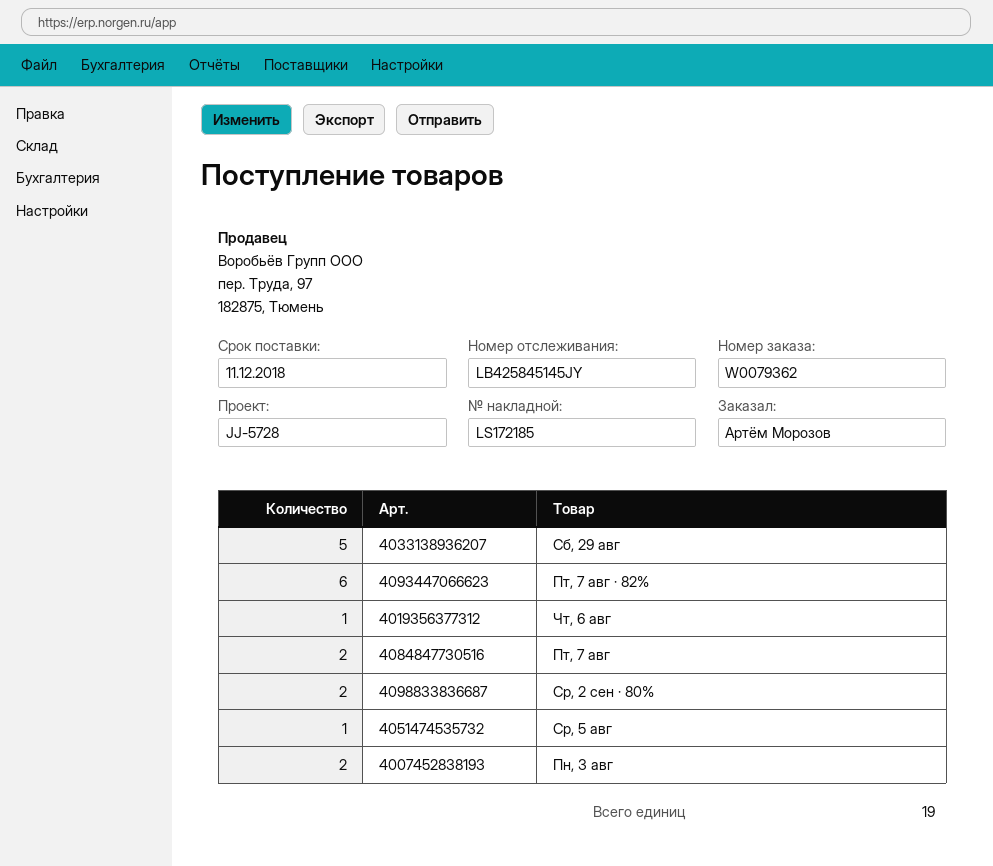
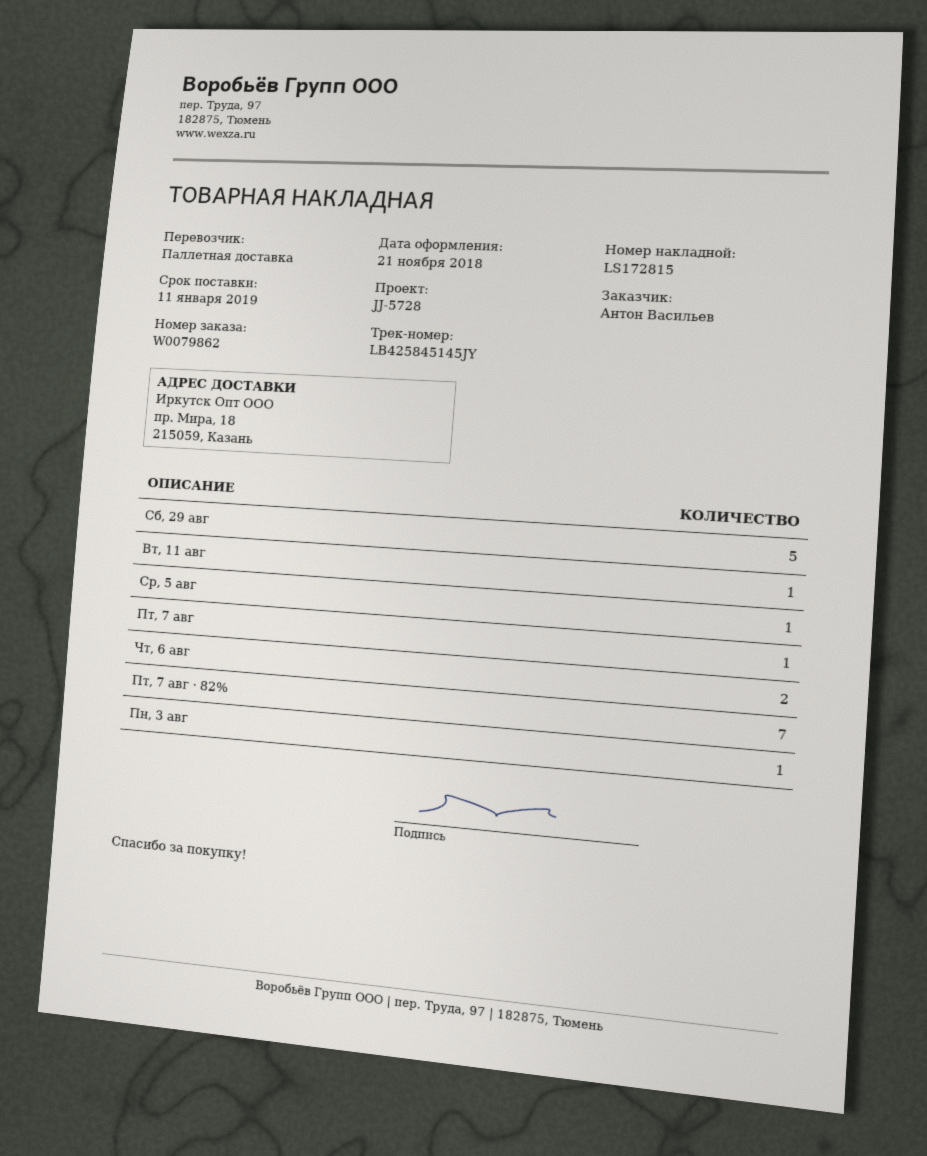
order number: W0079362 -> W0079862
delivery note number: LS172185 -> LS172815
delivery date: 2018-12-11 -> 2019-01-11
ordered by: Артём Морозов -> Антон Васильев
Пт, 7 авг · 82%: 6 -> 7
Чт, 6 авг: 1 -> 2
Пт, 7 авг: 2 -> 1
Ср, 2 сен · 80%: 2 -> none
Пн, 3 авг: 2 -> 1
Вт, 11 авг: none -> 1

